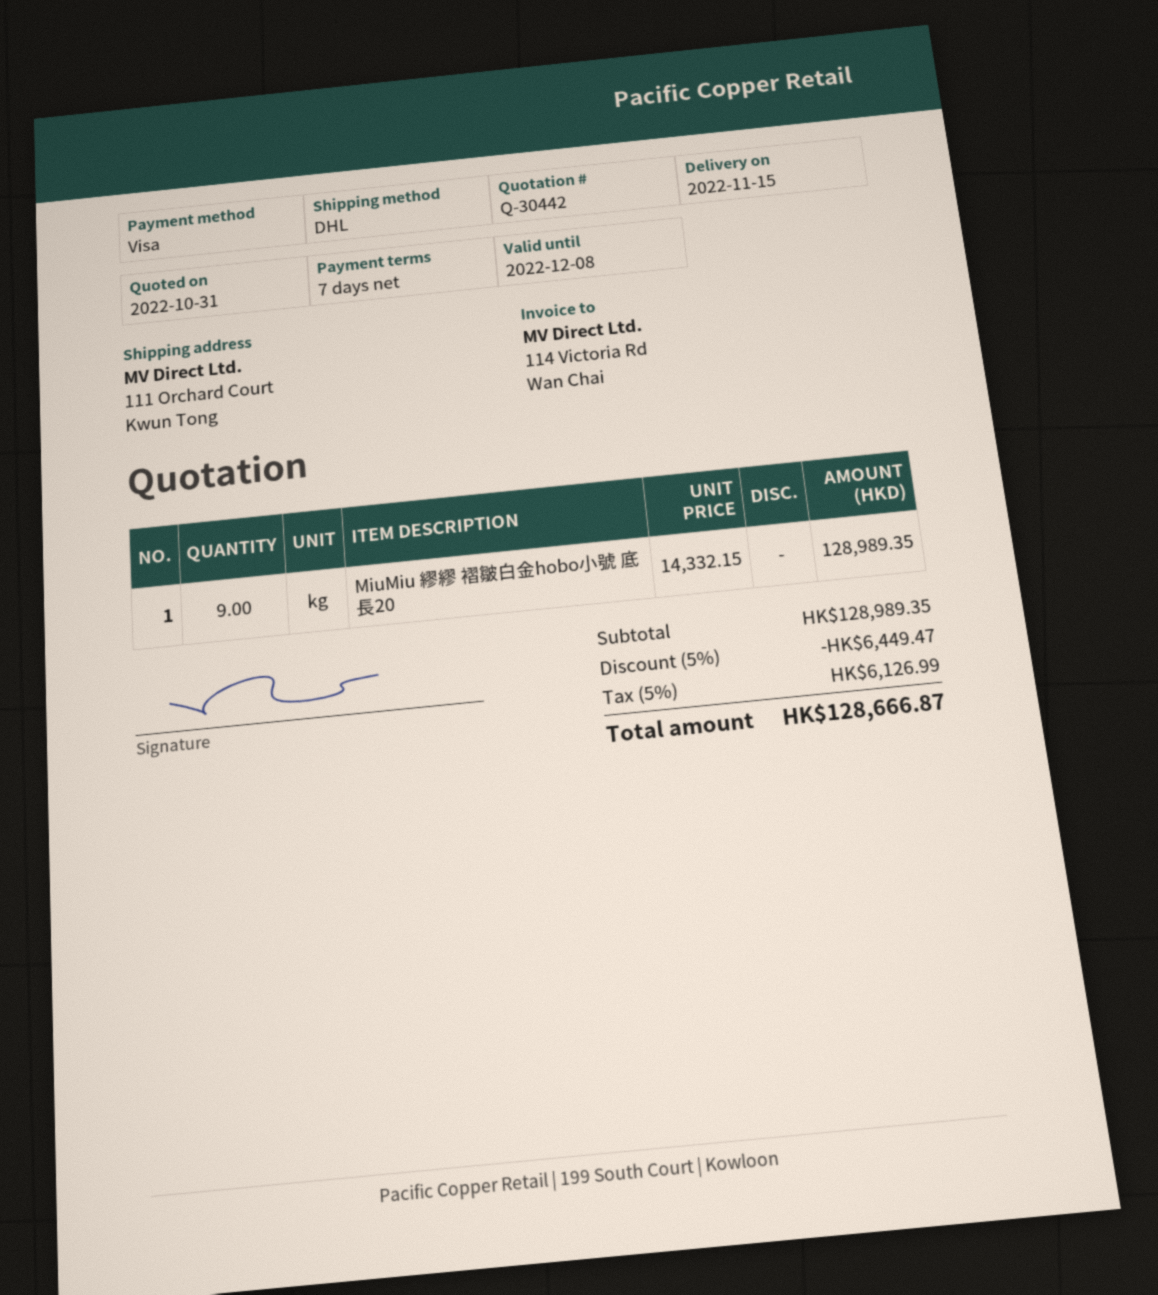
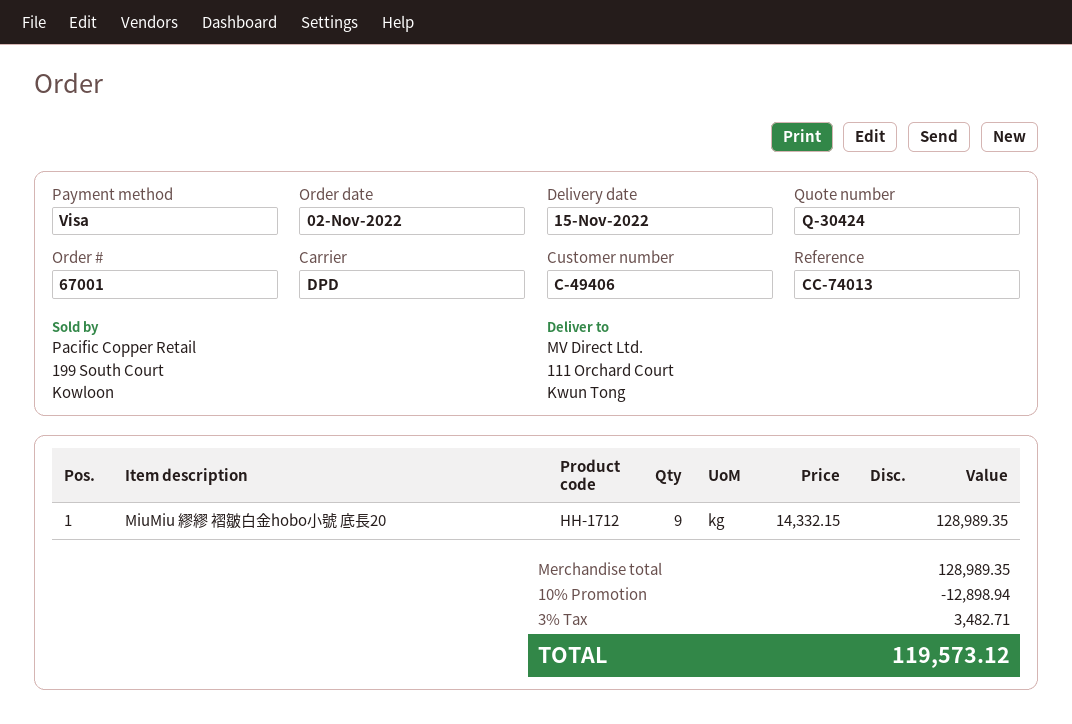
quote number: Q-30442 -> Q-30424
shipping method: DHL -> DPD
discount: 5% = 6449.47 -> 10% = 12898.94
tax: 5% = 6126.99 -> 3% = 3482.71
total: 128666.87 -> 119573.12

